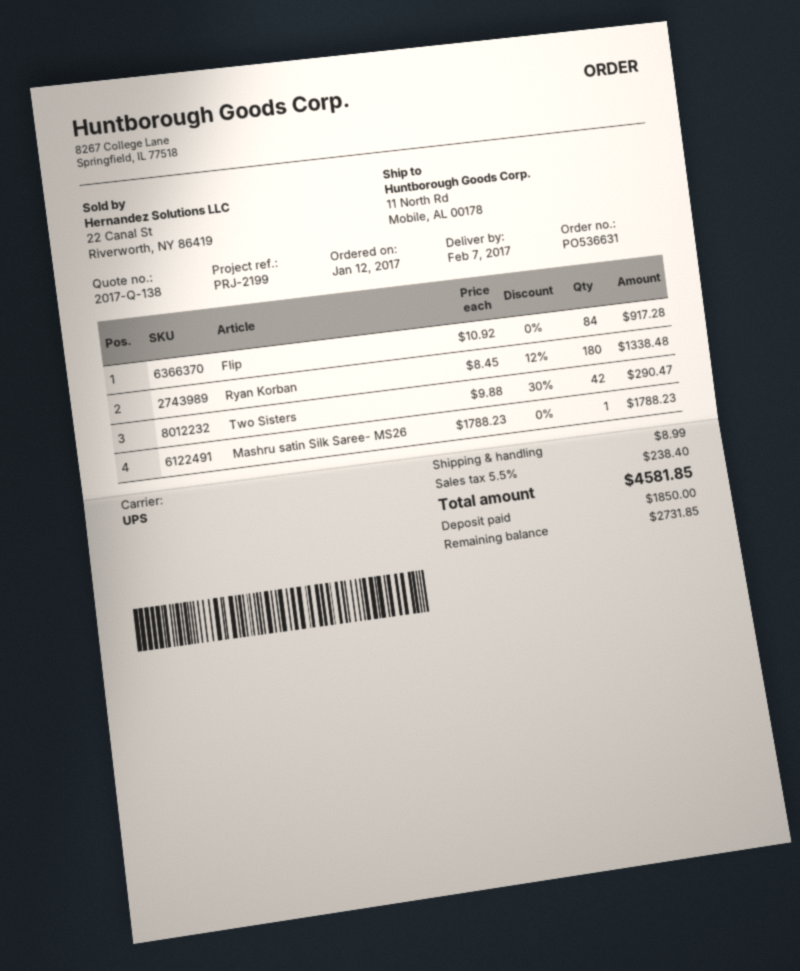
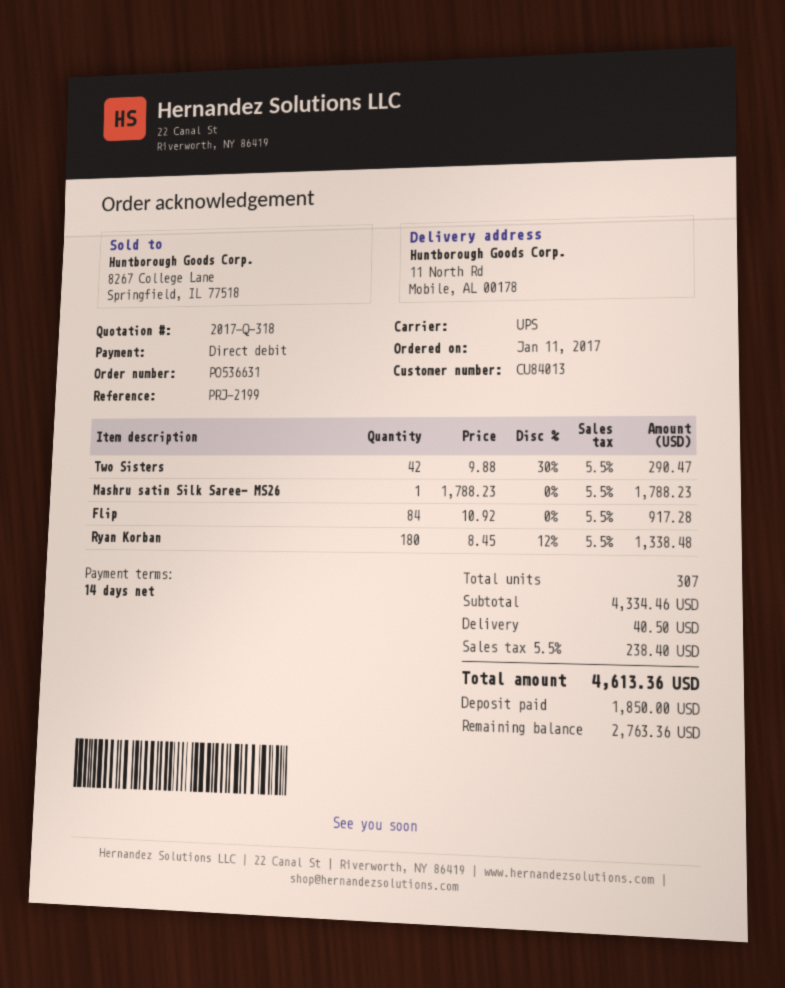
quote number: 2017-Q-138 -> 2017-Q-318
order date: 2017-01-12 -> 2017-01-11
shipping: 8.99 -> 40.50
total: 4581.85 -> 4613.36
balance: 2731.85 -> 2763.36

